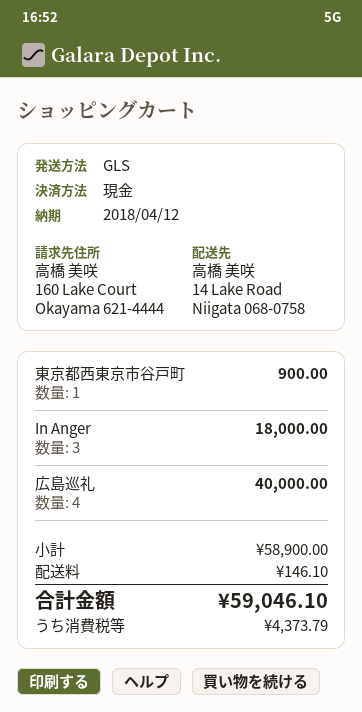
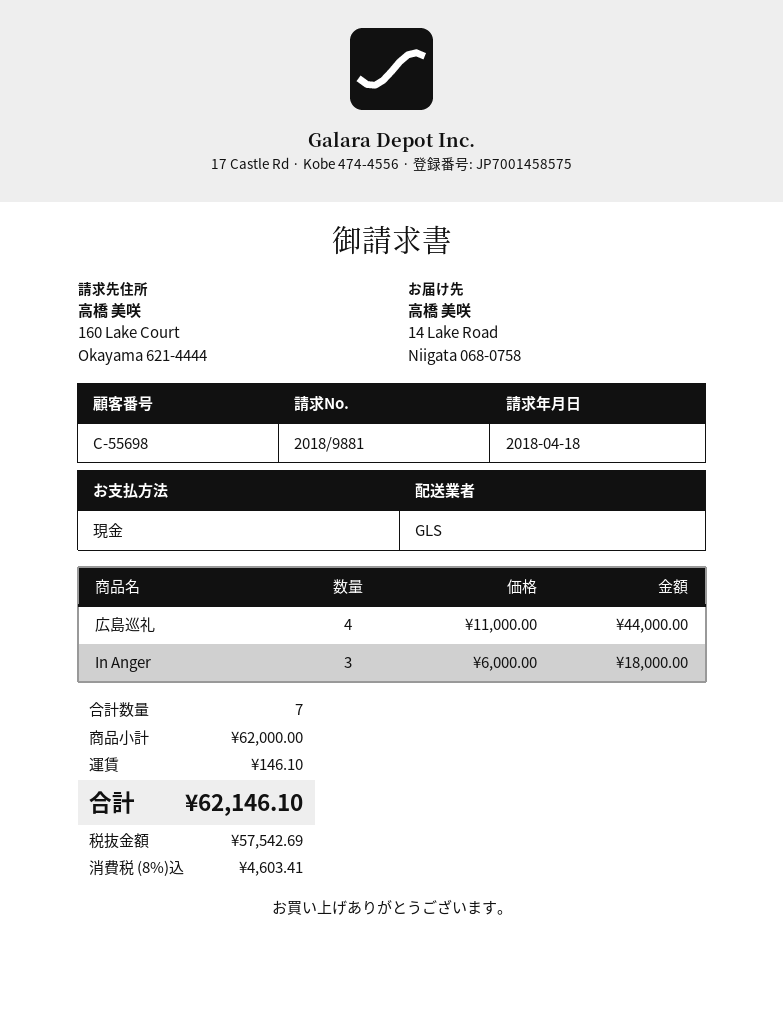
東京都西東京市谷戸町: 1 for 900.00 -> none
広島巡礼: 4 for 40000.00 -> 4 for 44000.00
subtotal: 58900.00 -> 62000.00
tax: 4373.79 -> 4603.41
total: 59046.10 -> 62146.10

